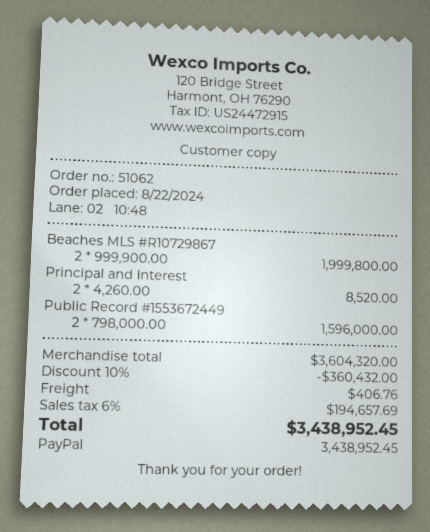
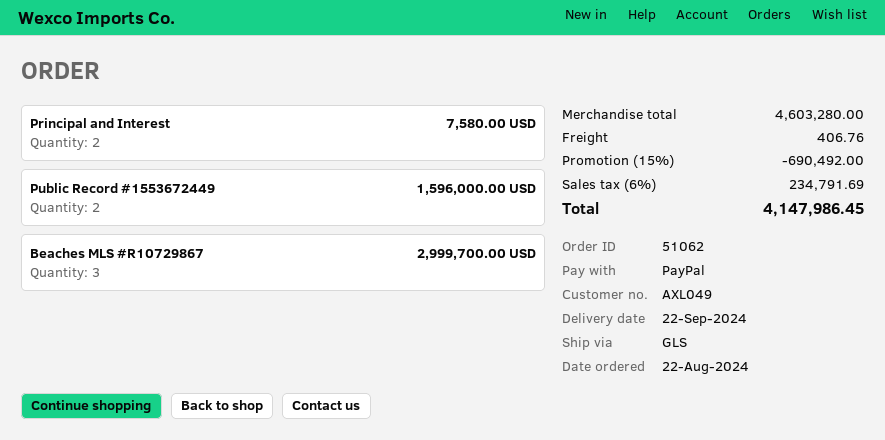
Beaches MLS #R10729867: 2 for 1999800.00 -> 3 for 2999700.00
Principal and Interest: 2 for 8520.00 -> 2 for 7580.00
subtotal: 3604320.00 -> 4603280.00
discount: 10% = 360432.00 -> 15% = 690492.00
tax: 6% = 194657.69 -> 6% = 234791.69
total: 3438952.45 -> 4147986.45

